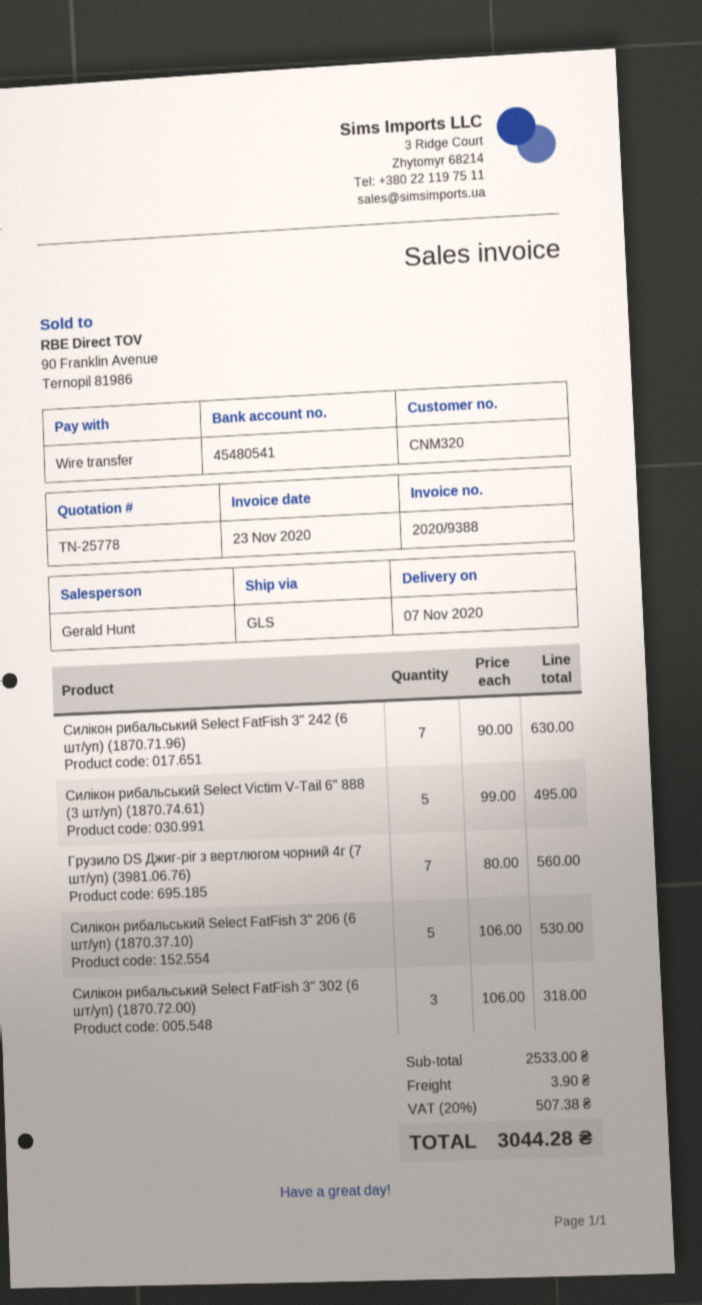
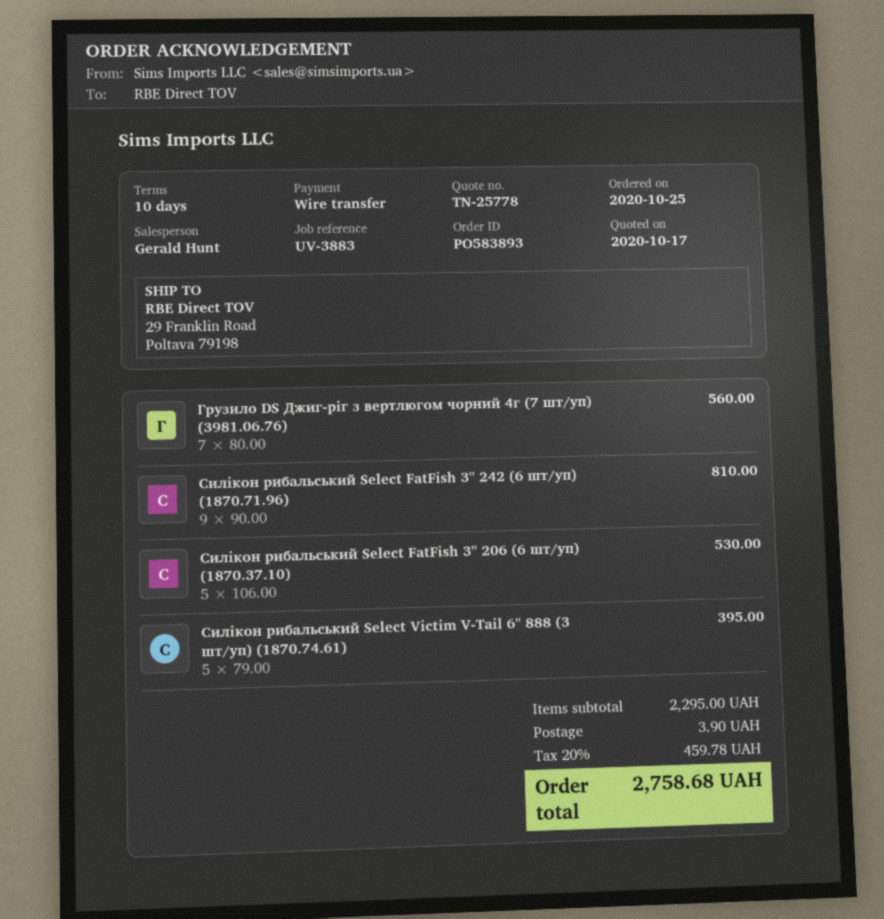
Силікон рибальський Select FatFish 3" 242 (6 шт/уп) (1870.71.96): 7 x 90.00 = 630.00 -> 9 x 90.00 = 810.00
Силікон рибальський Select Victim V-Tail 6" 888 (3 шт/уп) (1870.74.61): 5 x 99.00 = 495.00 -> 5 x 79.00 = 395.00
Силікон рибальський Select FatFish 3" 302 (6 шт/уп) (1870.72.00): 3 x 106.00 = 318.00 -> none
subtotal: 2533.00 -> 2295.00
tax: 20% = 507.38 -> 20% = 459.78
total: 3044.28 -> 2758.68

